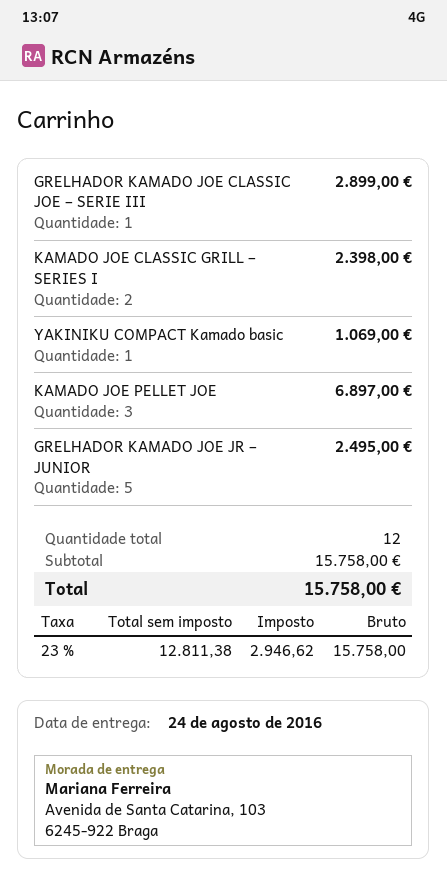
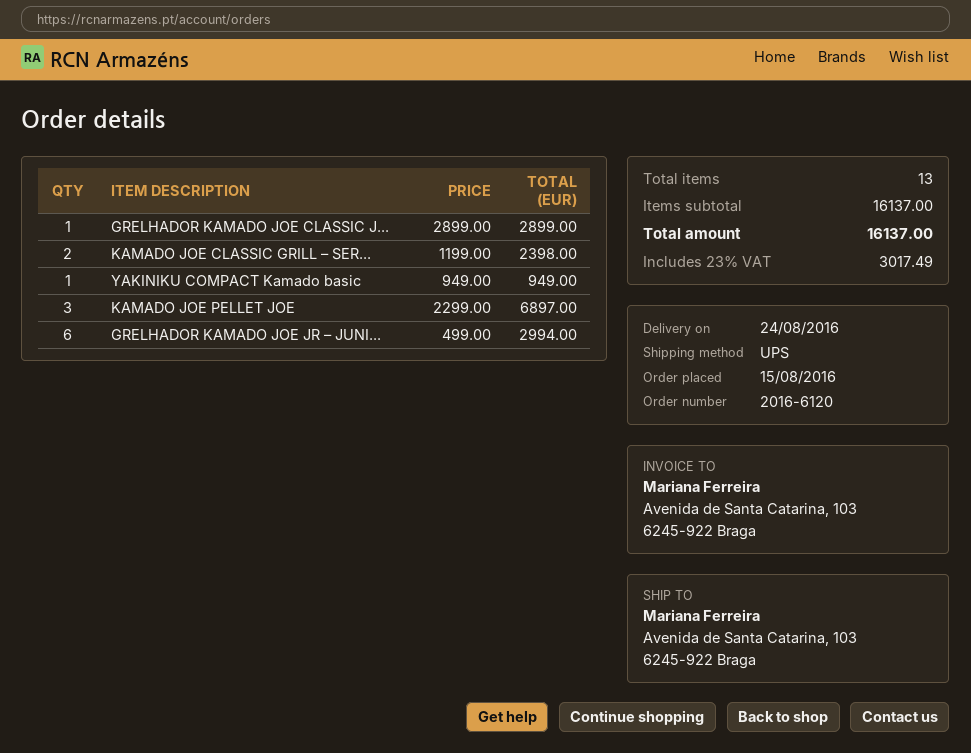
YAKINIKU COMPACT Kamado basic: 1 for 1069.00 -> 1 for 949.00
GRELHADOR KAMADO JOE JR – JUNIOR: 5 for 2495.00 -> 6 for 2994.00
total quantity: 12 -> 13
subtotal: 15758.00 -> 16137.00
tax: 23% = 2946.62 -> 23% = 3017.49
total: 15758.00 -> 16137.00

